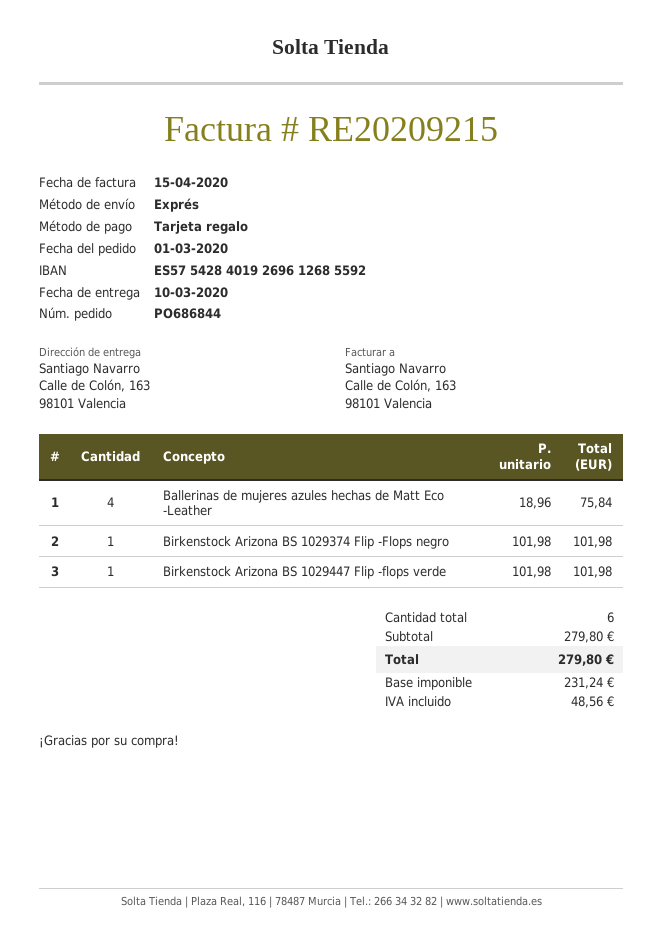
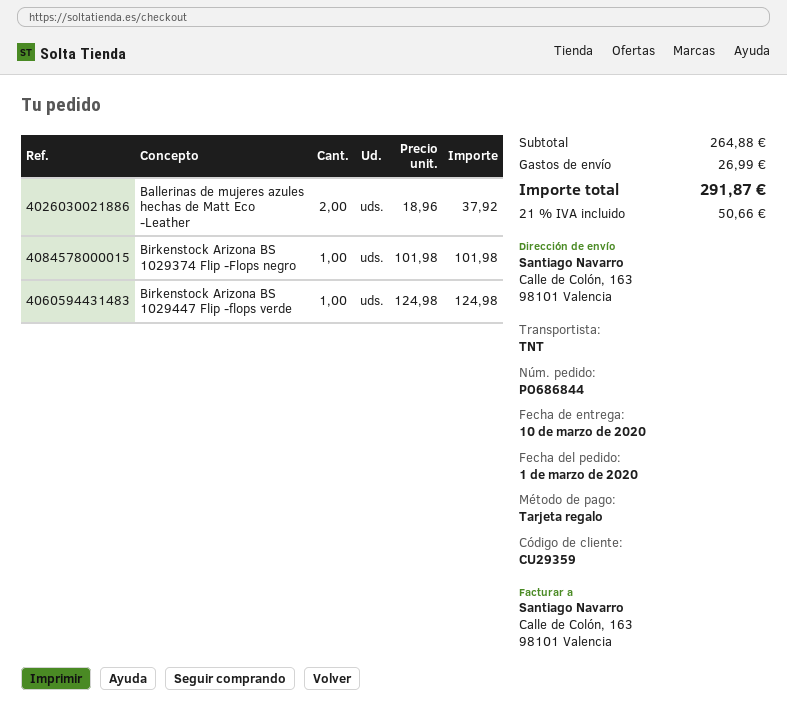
shipping method: express -> TNT
Ballerinas de mujeres azules hechas de Matt Eco -Leather: 4 x 18.96 = 75.84 -> 2 x 18.96 = 37.92
Birkenstock Arizona BS 1029447 Flip -flops verde: 1 x 101.98 = 101.98 -> 1 x 124.98 = 124.98
subtotal: 279.80 -> 264.88
shipping: none -> 26.99
tax: 48.56 -> 50.66
total: 279.80 -> 291.87

